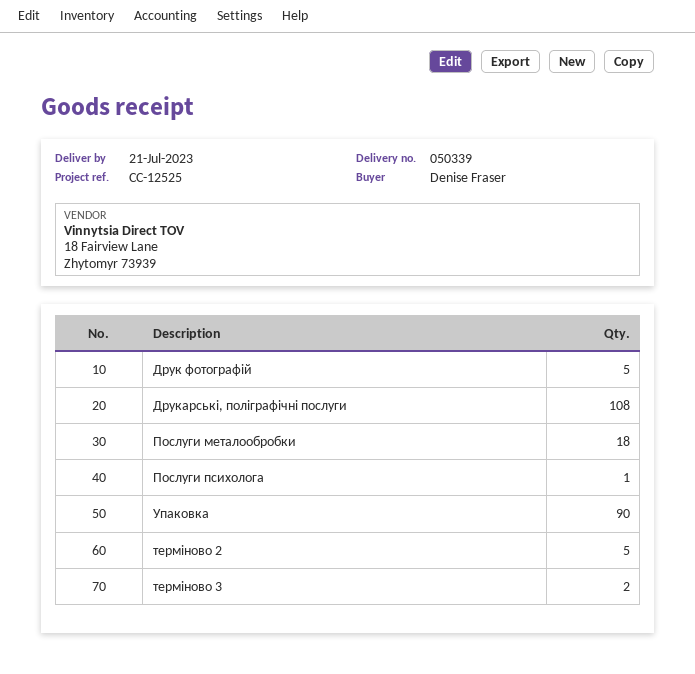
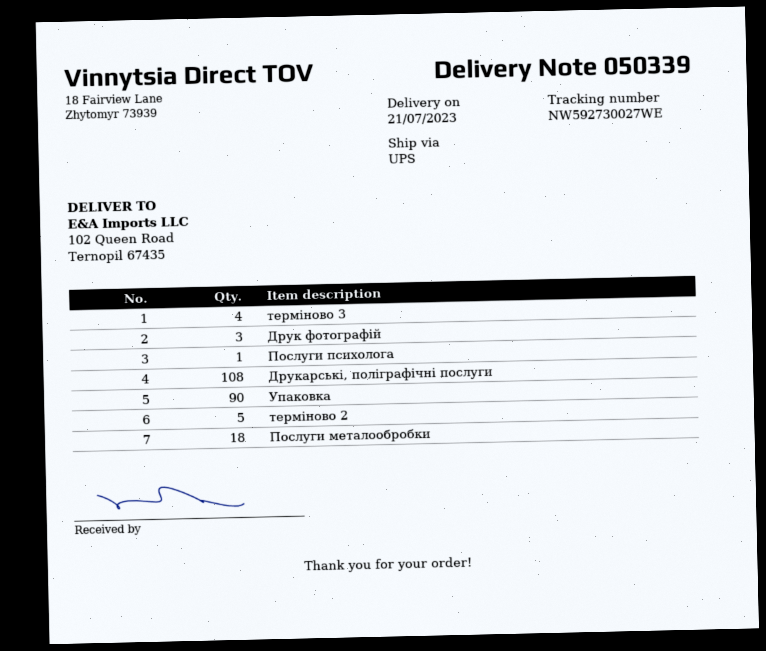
Друк фотографій: 5 -> 3
терміново 3: 2 -> 4

